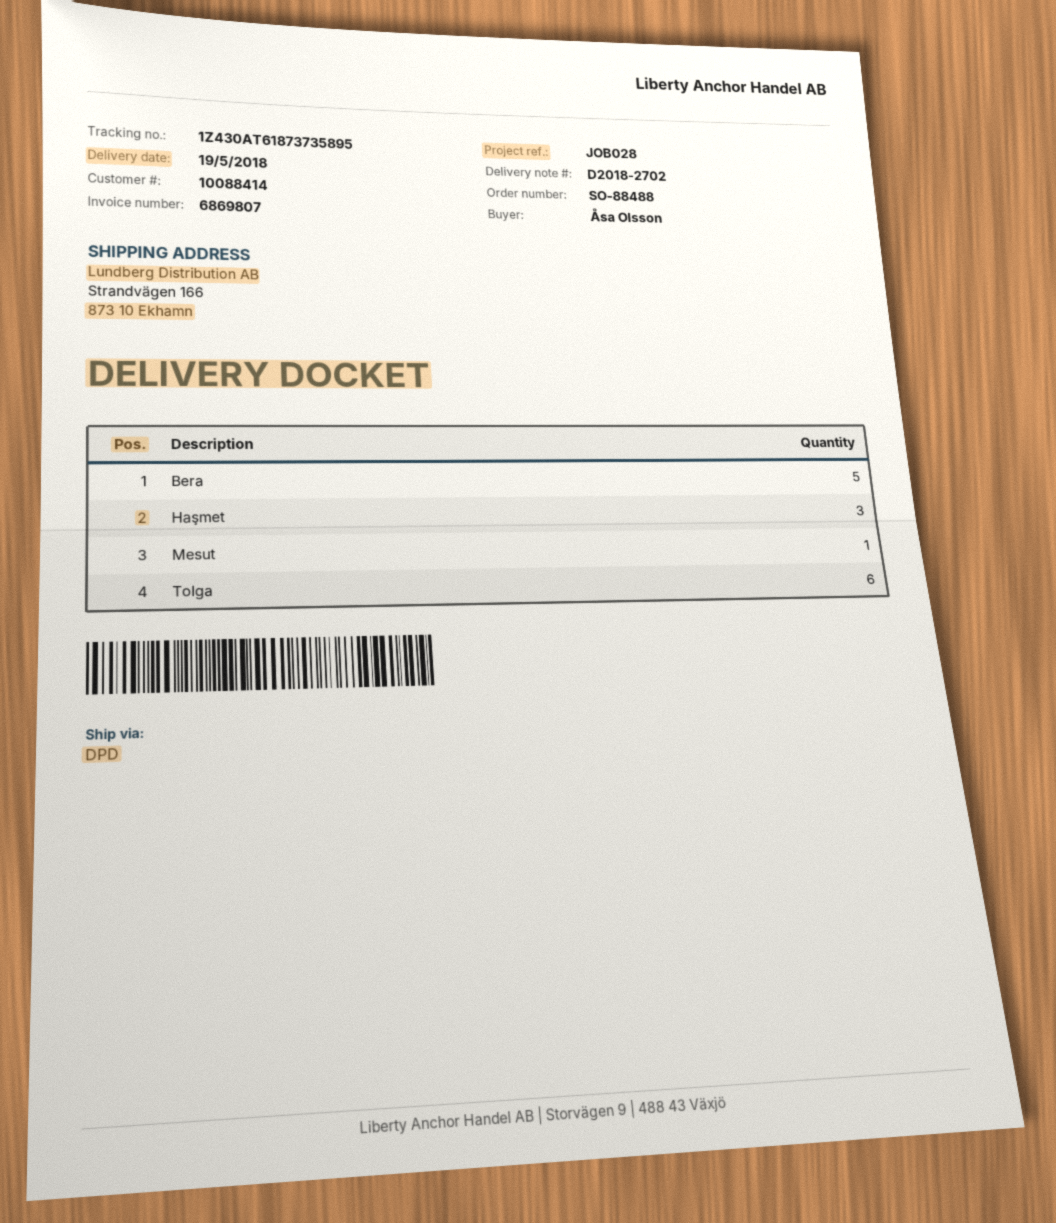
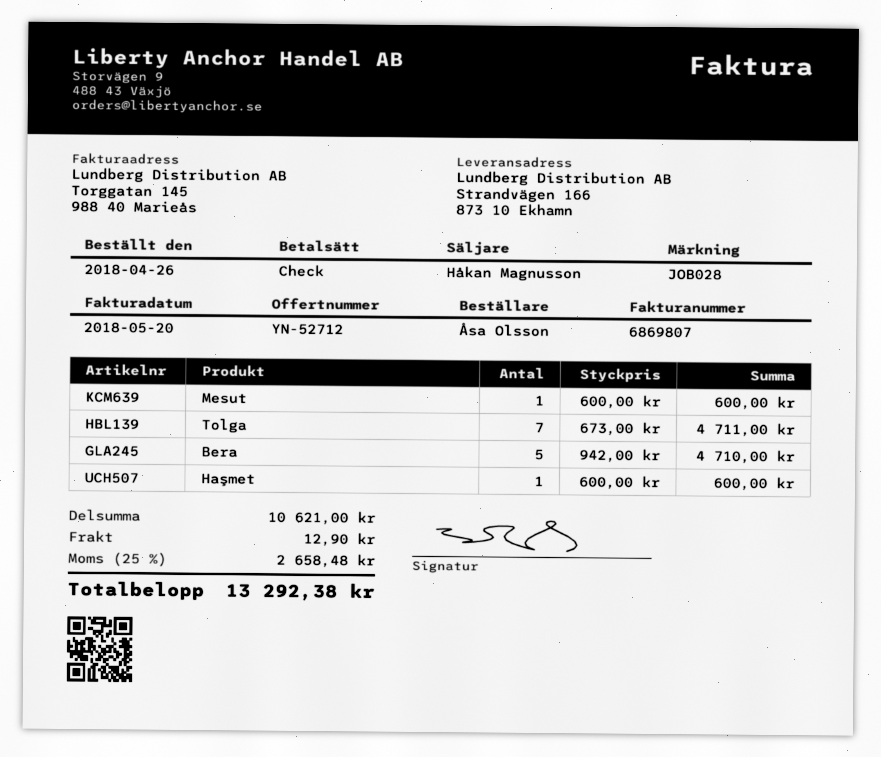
Haşmet: 3 -> 1
Tolga: 6 -> 7

